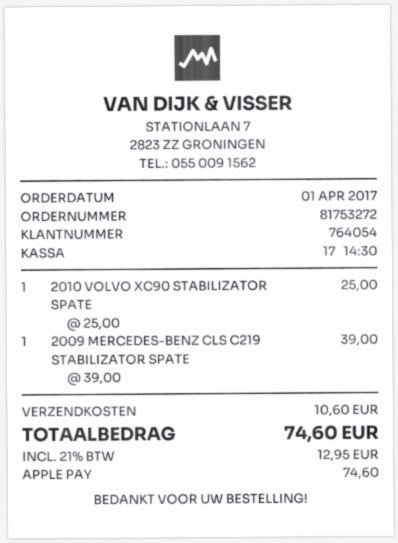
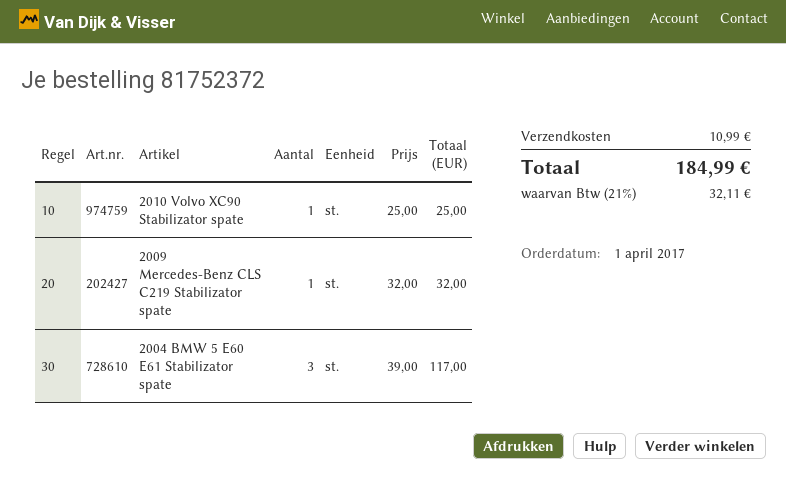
order number: 81753272 -> 81752372
2009 MERCEDES-BENZ CLS C219 STABILIZATOR SPATE: 1 x 39.00 = 39.00 -> 1 x 32.00 = 32.00
2004 BMW 5 E60 E61 Stabilizator spate: none -> 3 x 39.00 = 117.00
shipping: 10.60 -> 10.99
tax: 21% = 12.95 -> 21% = 32.11
total: 74.60 -> 184.99

